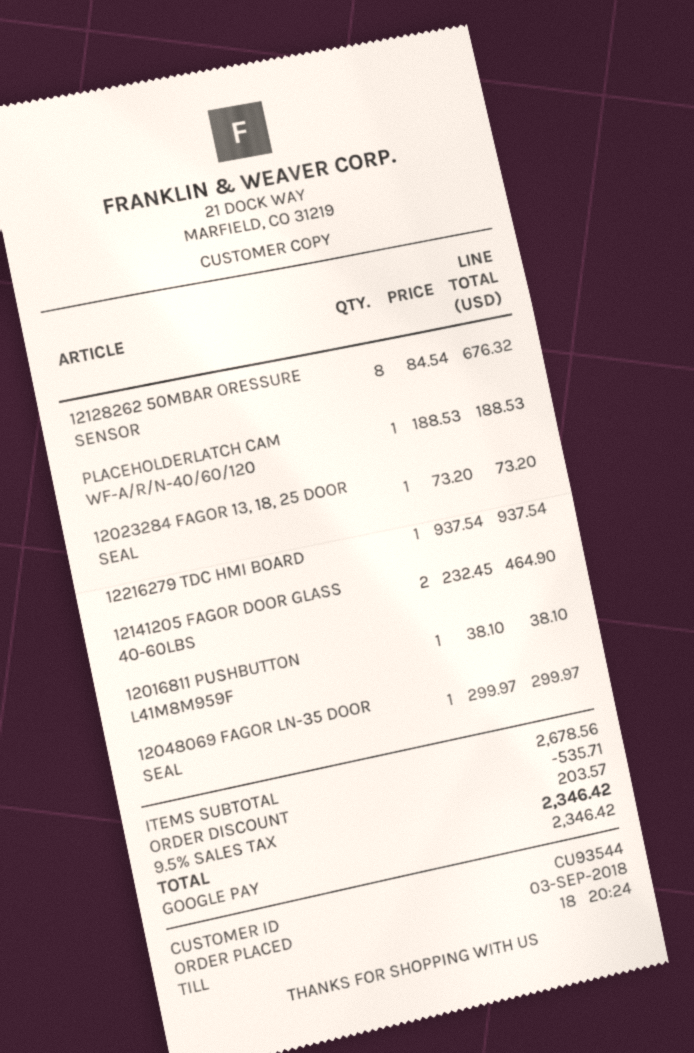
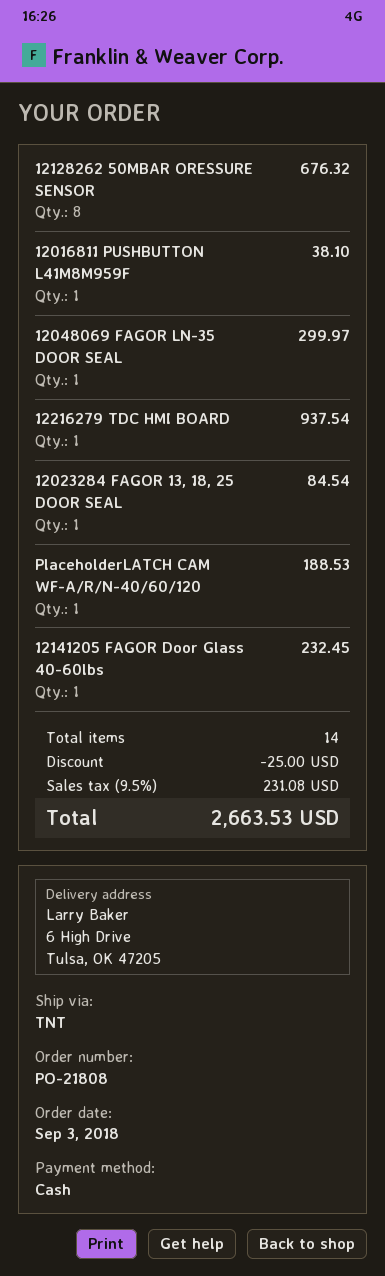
payment method: Google Pay -> cash
12023284 FAGOR 13, 18, 25 DOOR SEAL: 1 for 73.20 -> 1 for 84.54
12141205 FAGOR DOOR GLASS 40-60LBS: 2 for 464.90 -> 1 for 232.45
discount: 535.71 -> 25.00
tax: 9.5% = 203.57 -> 9.5% = 231.08
total: 2346.42 -> 2663.53

